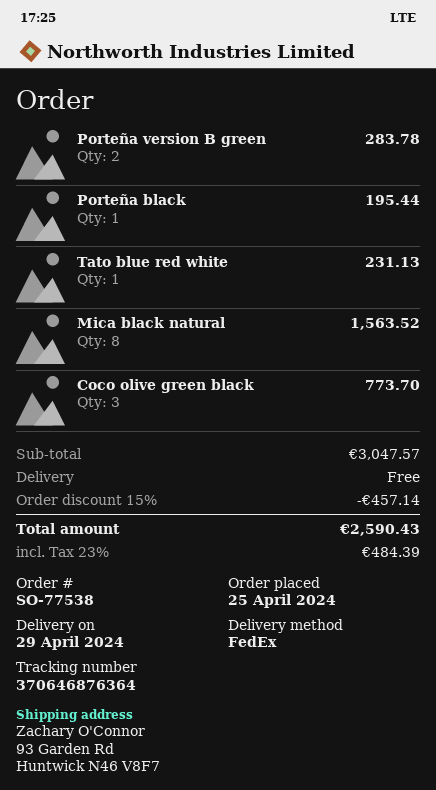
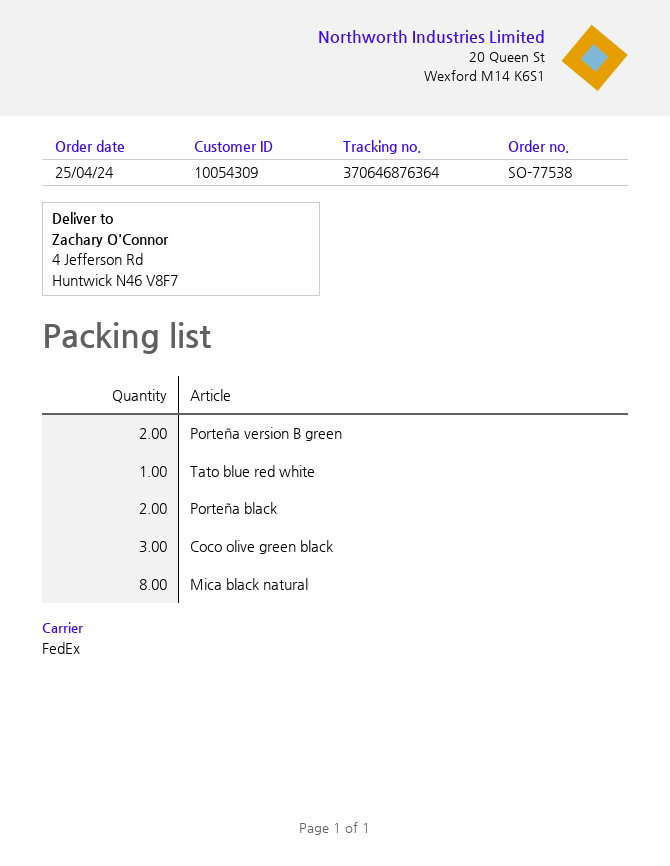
ship to: 93 Garden Rd, Huntwick N46 V8F7 -> 4 Jefferson Rd, Huntwick N46 V8F7
Porteña black: 1 -> 2

